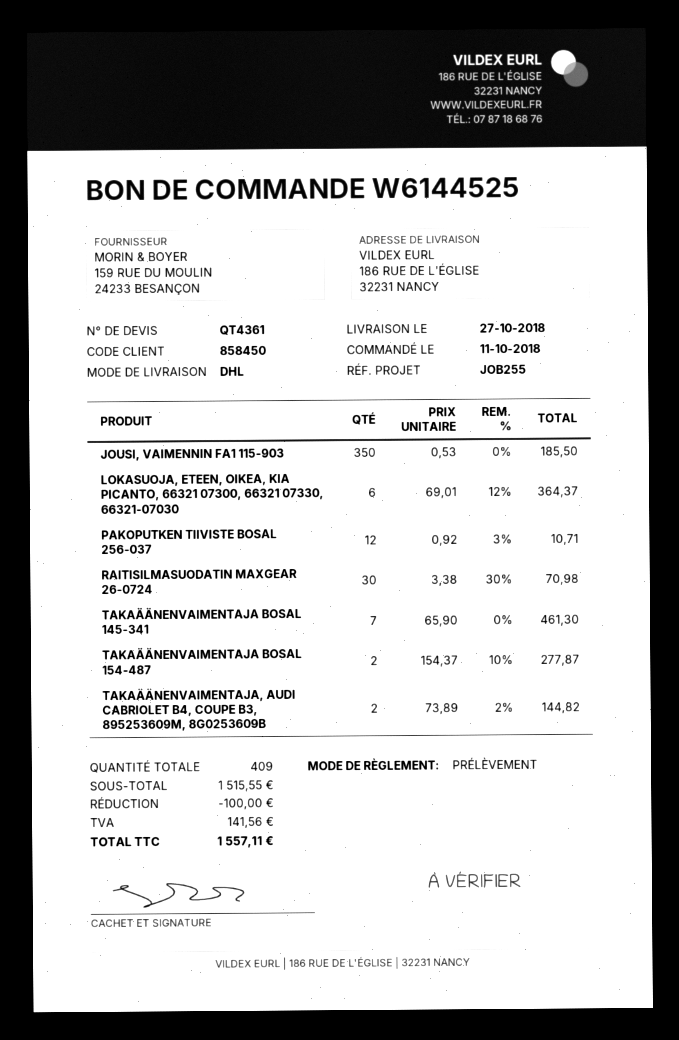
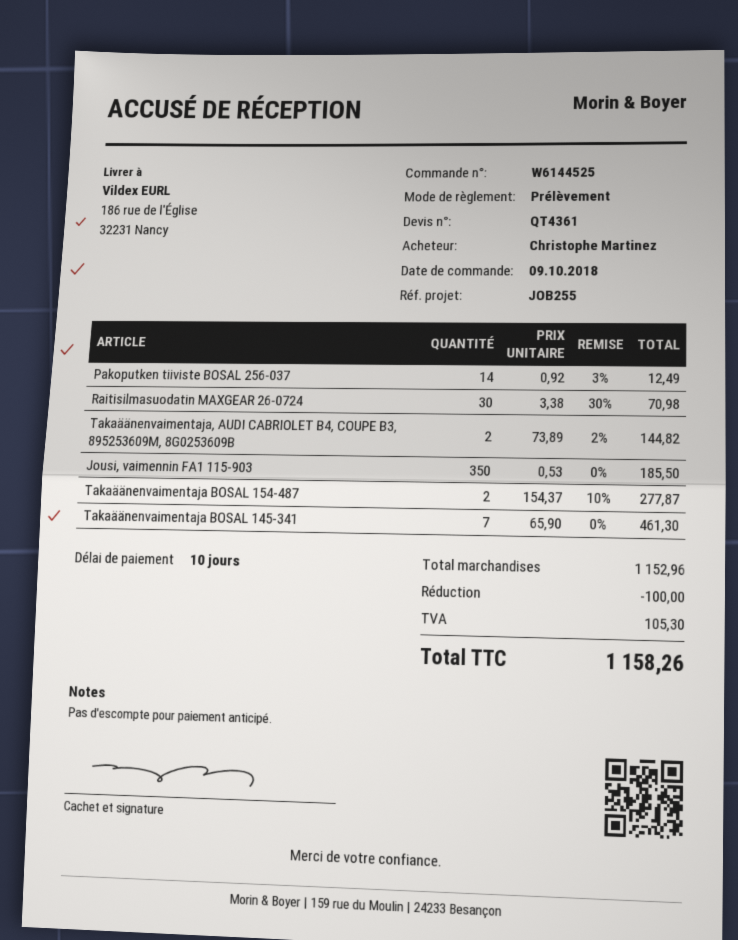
order date: 2018-10-11 -> 2018-10-09
LOKASUOJA, ETEEN, OIKEA, KIA PICANTO, 66321 07300, 66321 07330, 66321-07030: 6 x 69.01 - 12% = 364.37 -> none
PAKOPUTKEN TIIVISTE BOSAL 256-037: 12 x 0.92 - 3% = 10.71 -> 14 x 0.92 - 3% = 12.49
subtotal: 1515.55 -> 1152.96
tax: 141.56 -> 105.30
total: 1557.11 -> 1158.26

